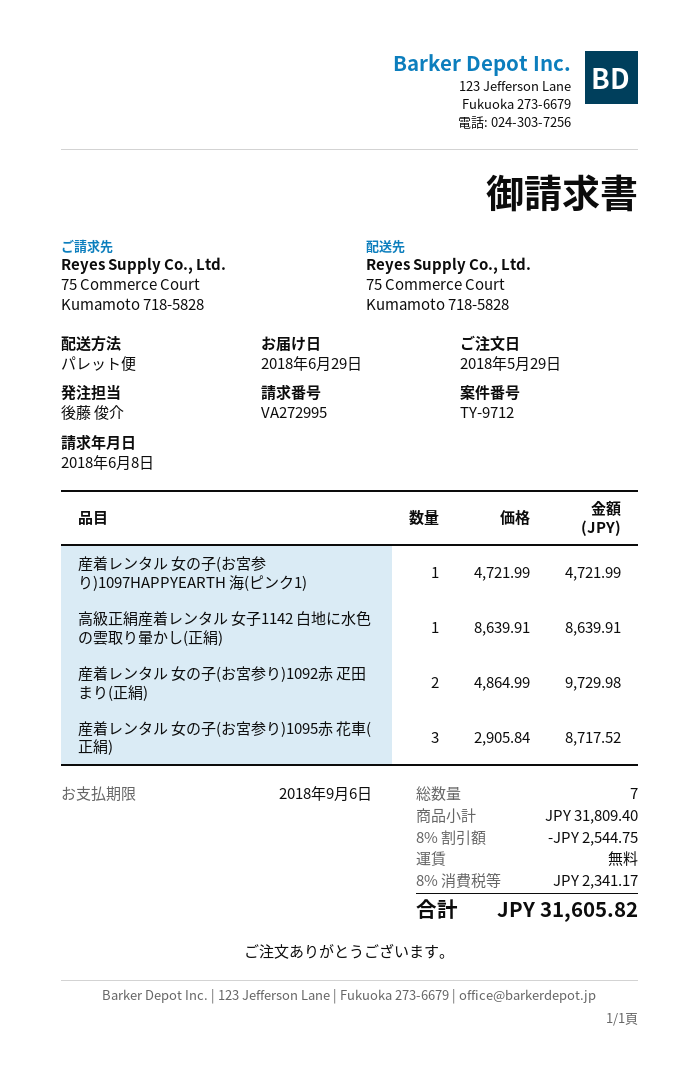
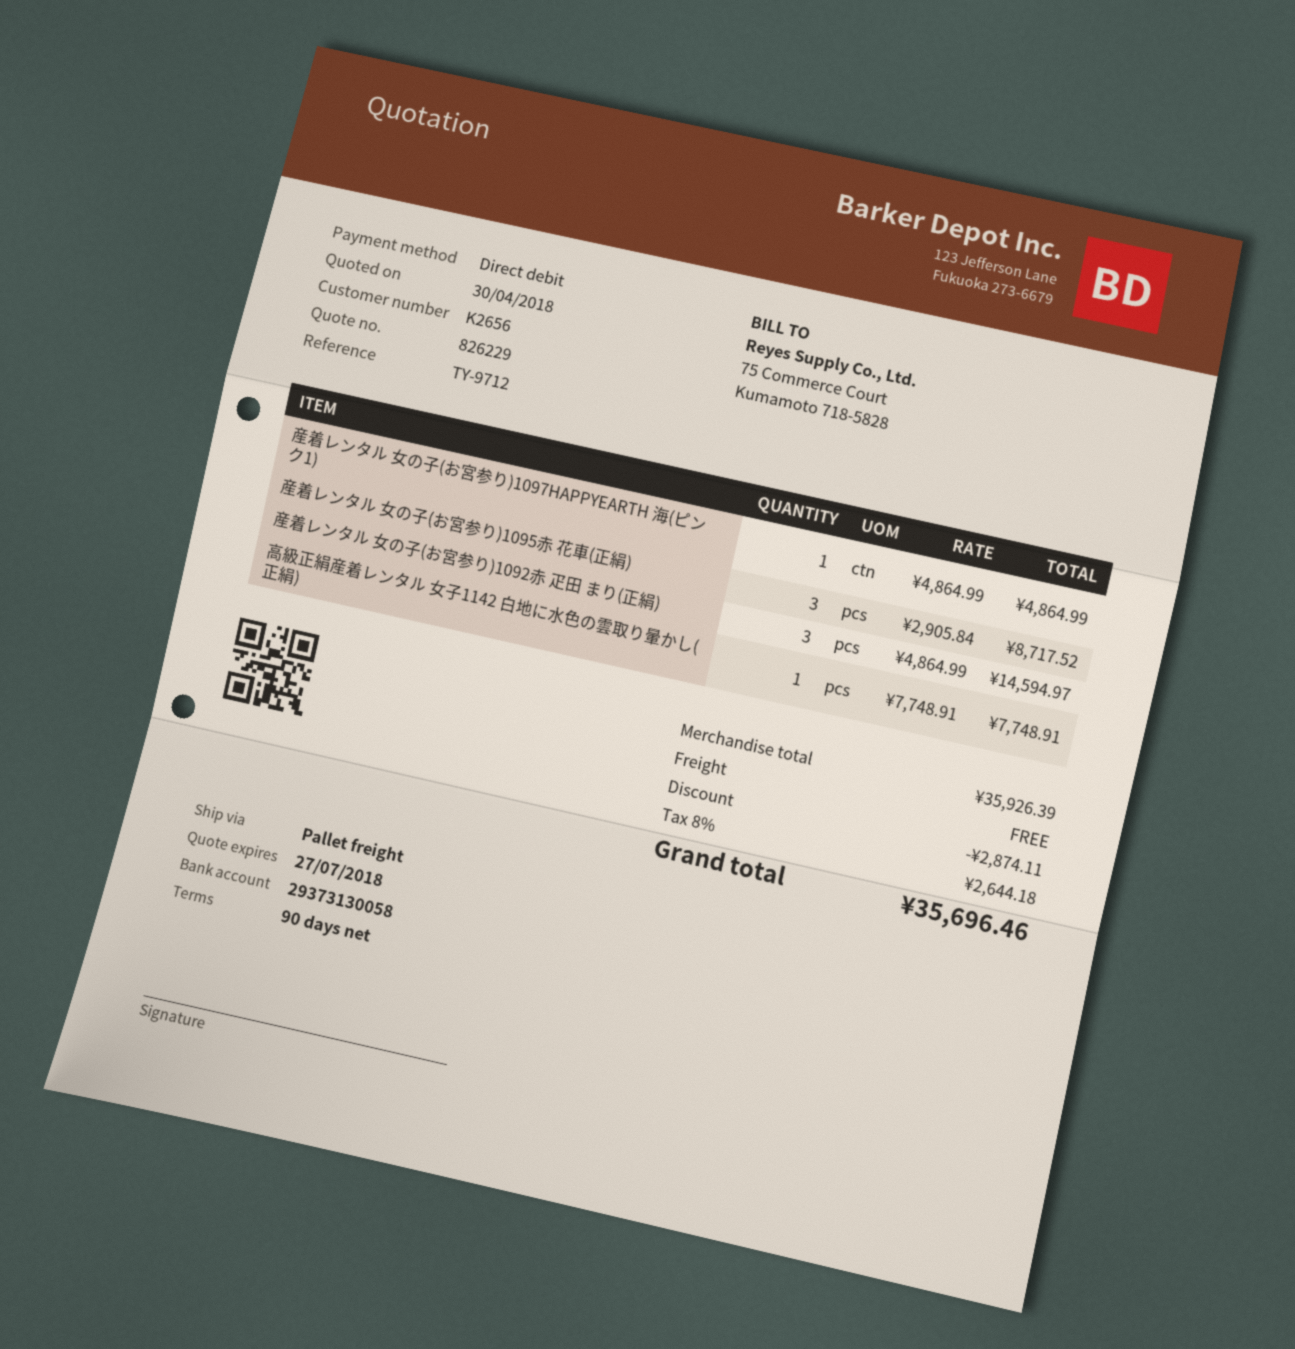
産着レンタル 女の子(お宮参り)1097HAPPYEARTH 海(ピンク1): 1 x 4721.99 = 4721.99 -> 1 x 4864.99 = 4864.99
高級正絹産着レンタル 女子1142 白地に水色の雲取り暈かし(正絹): 1 x 8639.91 = 8639.91 -> 1 x 7748.91 = 7748.91
産着レンタル 女の子(お宮参り)1092赤 疋田 まり(正絹): 2 x 4864.99 = 9729.98 -> 3 x 4864.99 = 14594.97
subtotal: 31809.40 -> 35926.39
discount: 2544.75 -> 2874.11
tax: 8% = 2341.17 -> 8% = 2644.18
total: 31605.82 -> 35696.46

